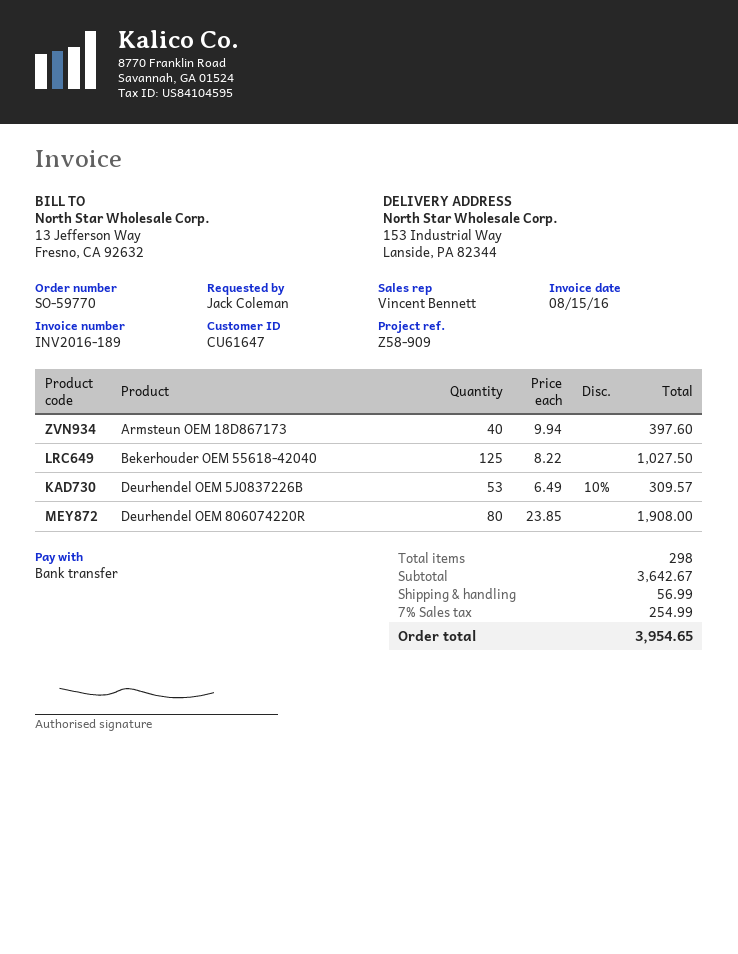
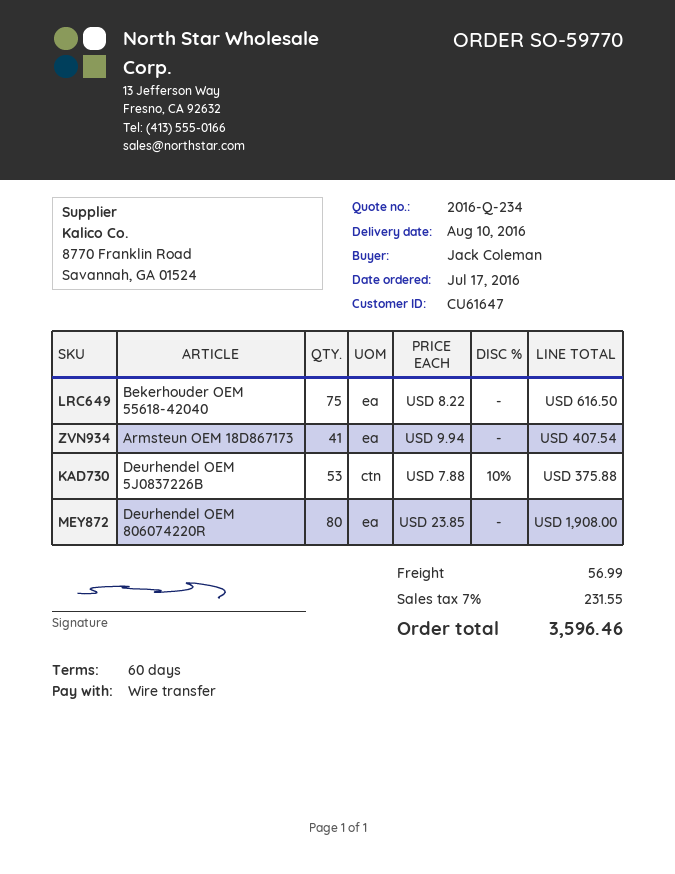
Armsteun OEM 18D867173: 40 x 9.94 = 397.60 -> 41 x 9.94 = 407.54
Bekerhouder OEM 55618-42040: 125 x 8.22 = 1027.50 -> 75 x 8.22 = 616.50
Deurhendel OEM 5J0837226B: 53 x 6.49 - 10% = 309.57 -> 53 x 7.88 - 10% = 375.88
tax: 7% = 254.99 -> 7% = 231.55
total: 3954.65 -> 3596.46

